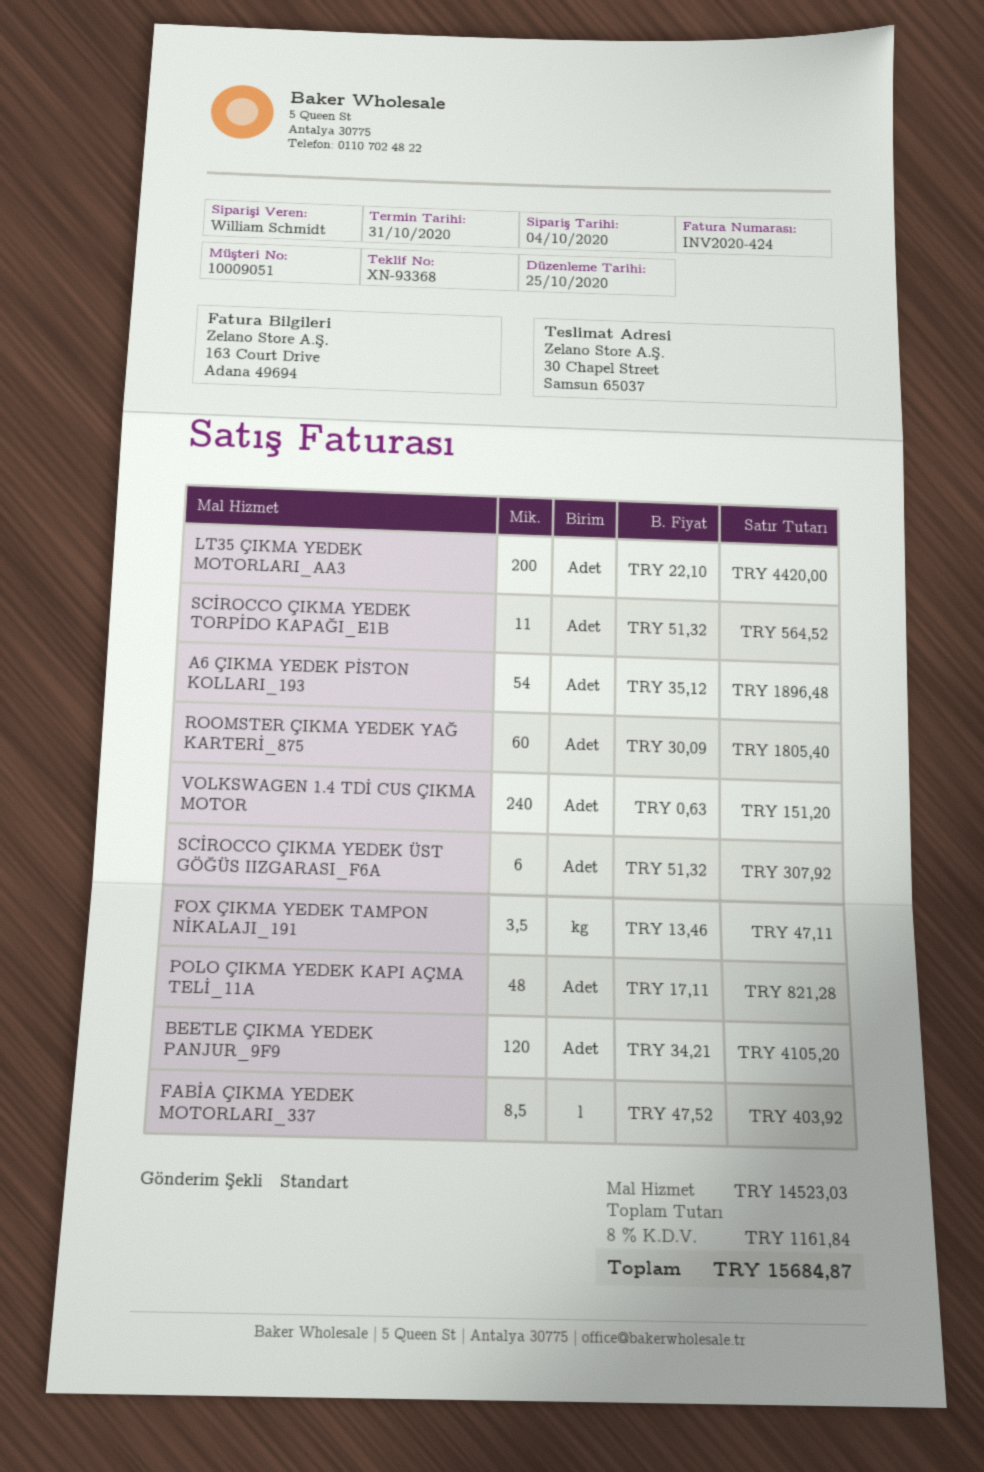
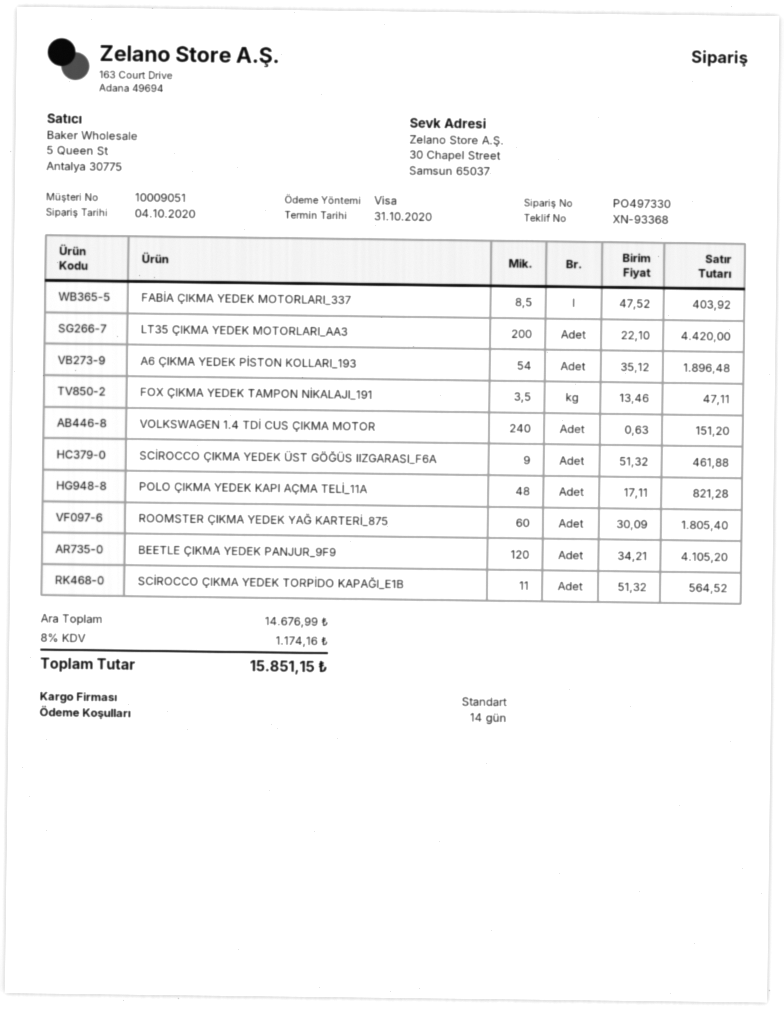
SCİROCCO ÇIKMA YEDEK ÜST GÖĞÜS IIZGARASI_F6A: 6 x 51.32 = 307.92 -> 9 x 51.32 = 461.88
subtotal: 14523.03 -> 14676.99
tax: 8% = 1161.84 -> 8% = 1174.16
total: 15684.87 -> 15851.15

